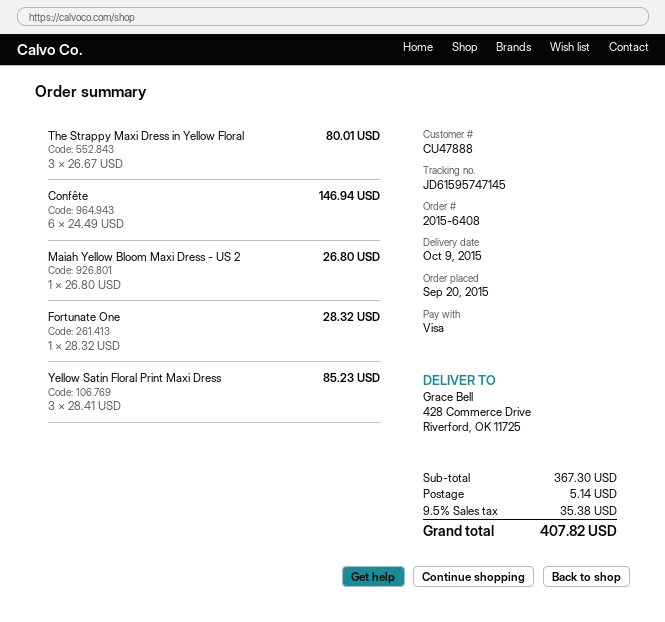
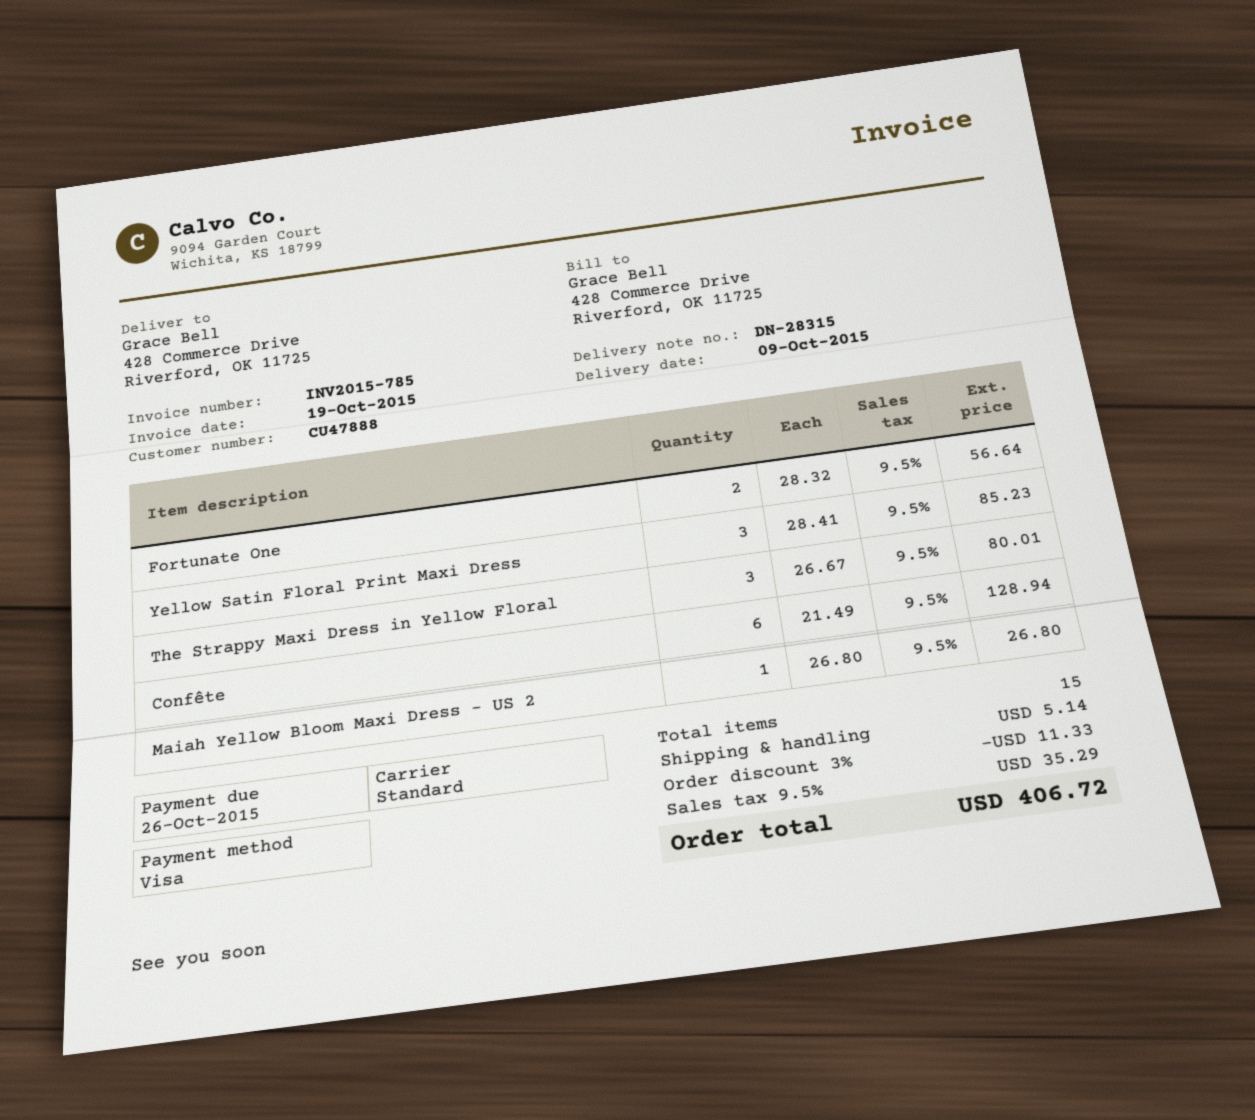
Confête: 6 x 24.49 = 146.94 -> 6 x 21.49 = 128.94
Fortunate One: 1 x 28.32 = 28.32 -> 2 x 28.32 = 56.64
discount: none -> 3% = 11.33
tax: 9.5% = 35.38 -> 9.5% = 35.29
total: 407.82 -> 406.72

